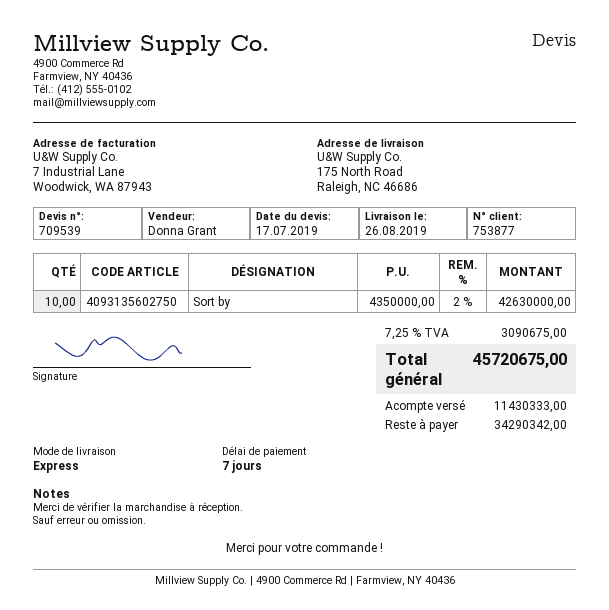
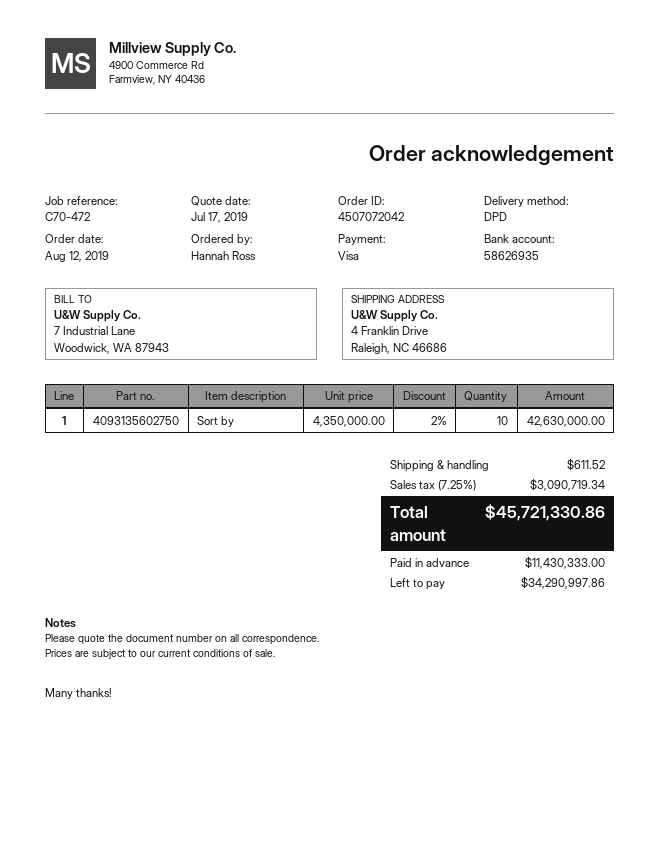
shipping method: express -> DPD
ship to: 175 North Road, Raleigh, NC 46686 -> 4 Franklin Drive, Raleigh, NC 46686
shipping: none -> 611.52
tax: 7.25% = 3090675.00 -> 7.25% = 3090719.34
total: 45720675.00 -> 45721330.86
balance: 34290342.00 -> 34290997.86

